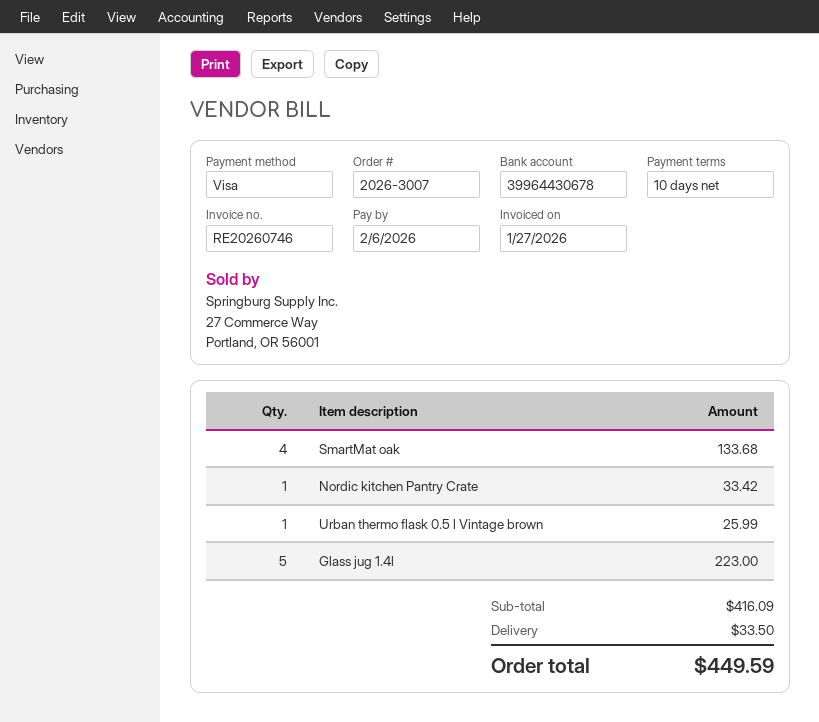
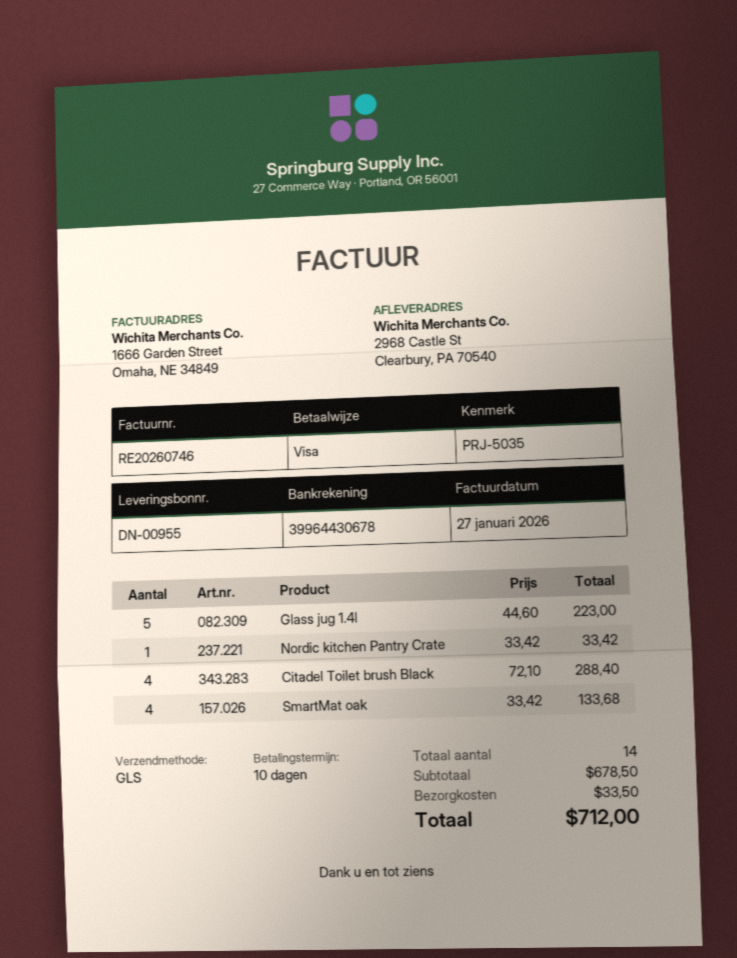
Urban thermo flask 0.5 l Vintage brown: 1 for 25.99 -> none
Citadel Toilet brush Black: none -> 4 for 288.40
subtotal: 416.09 -> 678.50
total: 449.59 -> 712.00

